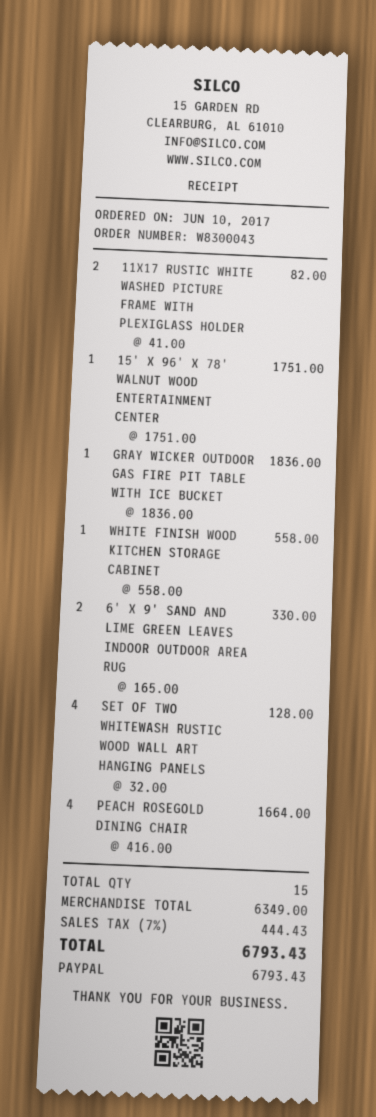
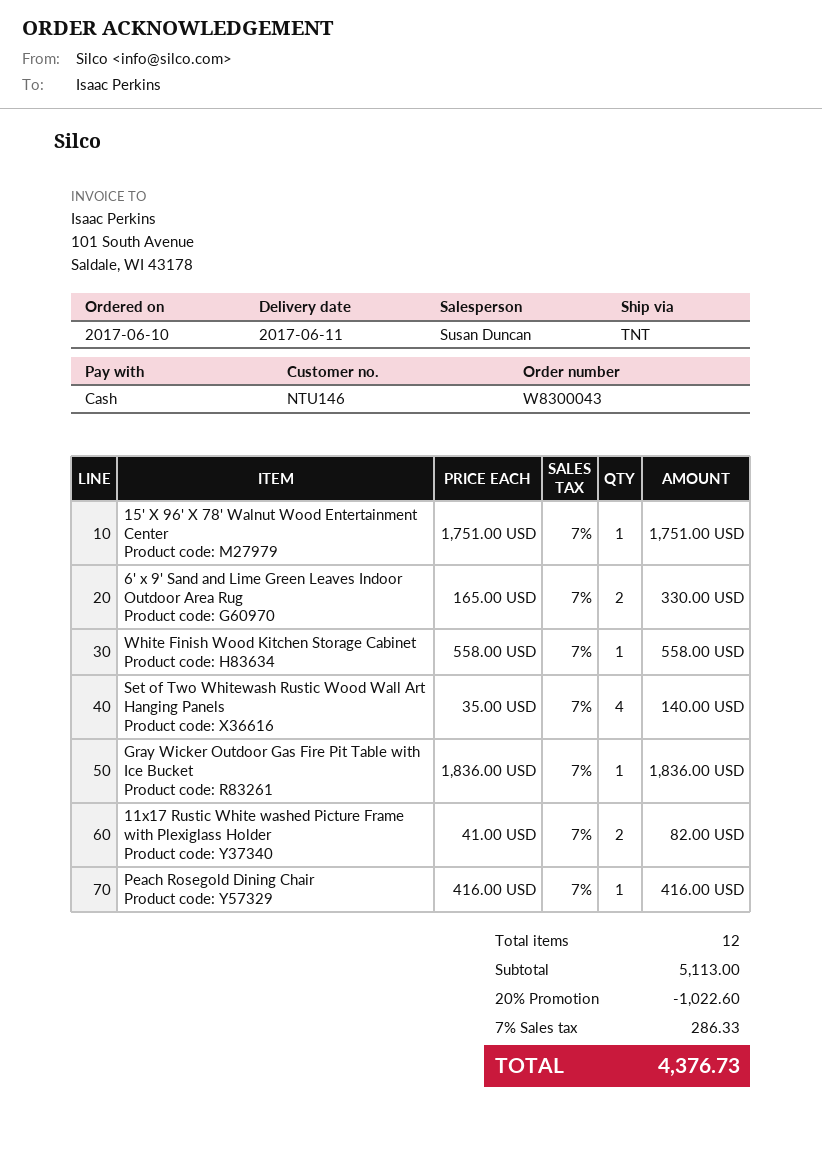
payment method: PayPal -> cash
SET OF TWO WHITEWASH RUSTIC WOOD WALL ART HANGING PANELS: 4 x 32.00 = 128.00 -> 4 x 35.00 = 140.00
PEACH ROSEGOLD DINING CHAIR: 4 x 416.00 = 1664.00 -> 1 x 416.00 = 416.00
total quantity: 15 -> 12
subtotal: 6349.00 -> 5113.00
discount: none -> 20% = 1022.60
tax: 7% = 444.43 -> 7% = 286.33
total: 6793.43 -> 4376.73

